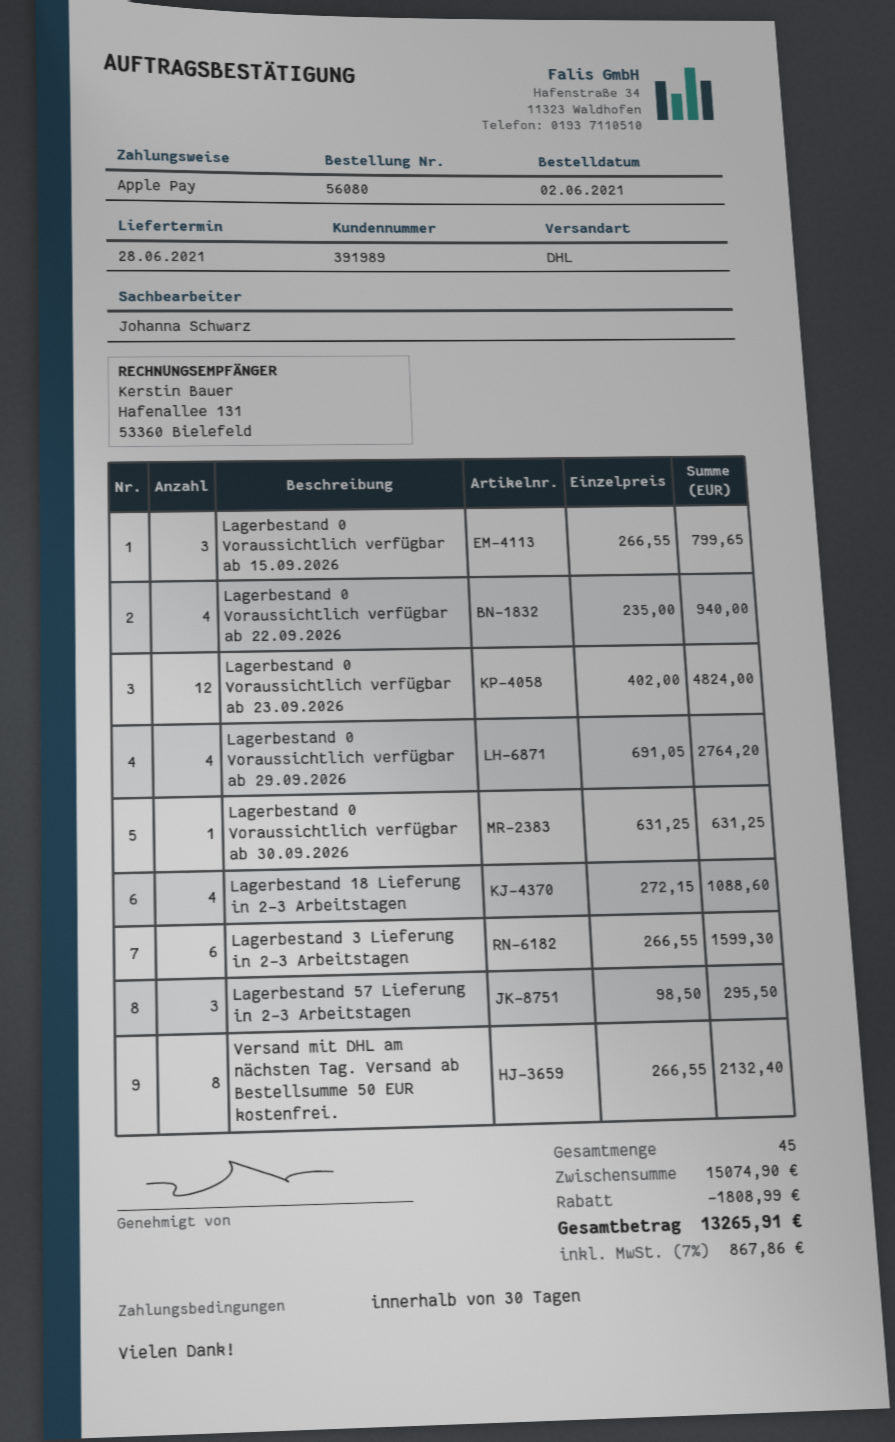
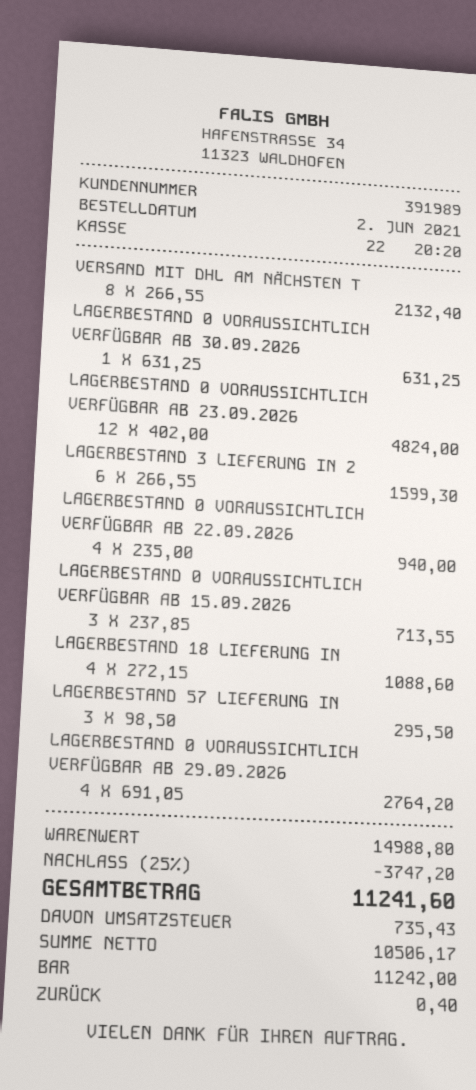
payment method: Apple Pay -> cash
Lagerbestand 0 Voraussichtlich verfügbar ab 15.09.2026: 3 x 266.55 = 799.65 -> 3 x 237.85 = 713.55
subtotal: 15074.90 -> 14988.80
discount: 1808.99 -> 3747.20
tax: 867.86 -> 735.43
total: 13265.91 -> 11241.60

